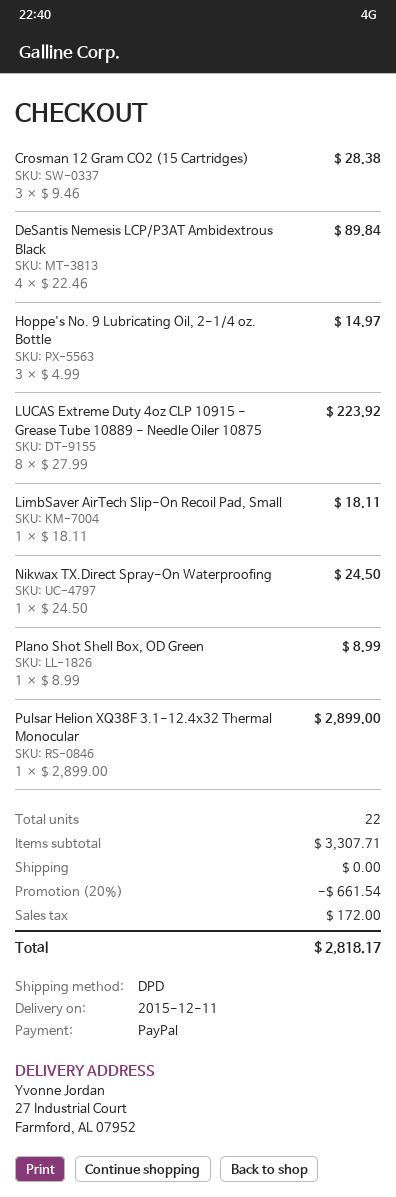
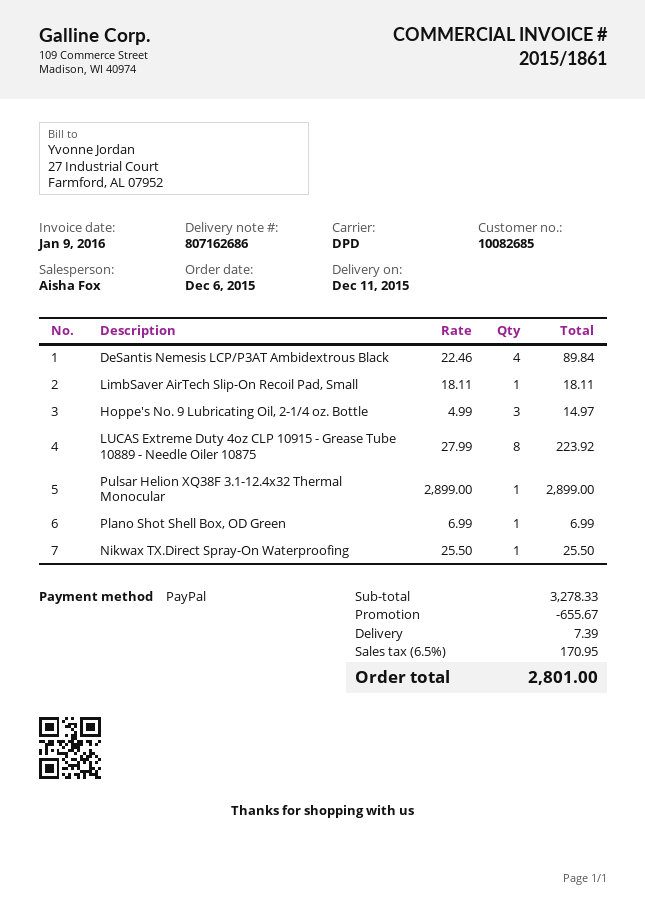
Crosman 12 Gram CO2 (15 Cartridges): 3 x 9.46 = 28.38 -> none
Nikwax TX.Direct Spray-On Waterproofing: 1 x 24.50 = 24.50 -> 1 x 25.50 = 25.50
Plano Shot Shell Box, OD Green: 1 x 8.99 = 8.99 -> 1 x 6.99 = 6.99
subtotal: 3307.71 -> 3278.33
discount: 661.54 -> 655.67
shipping: 0.00 -> 7.39
tax: 172.00 -> 170.95
total: 2818.17 -> 2801.00

